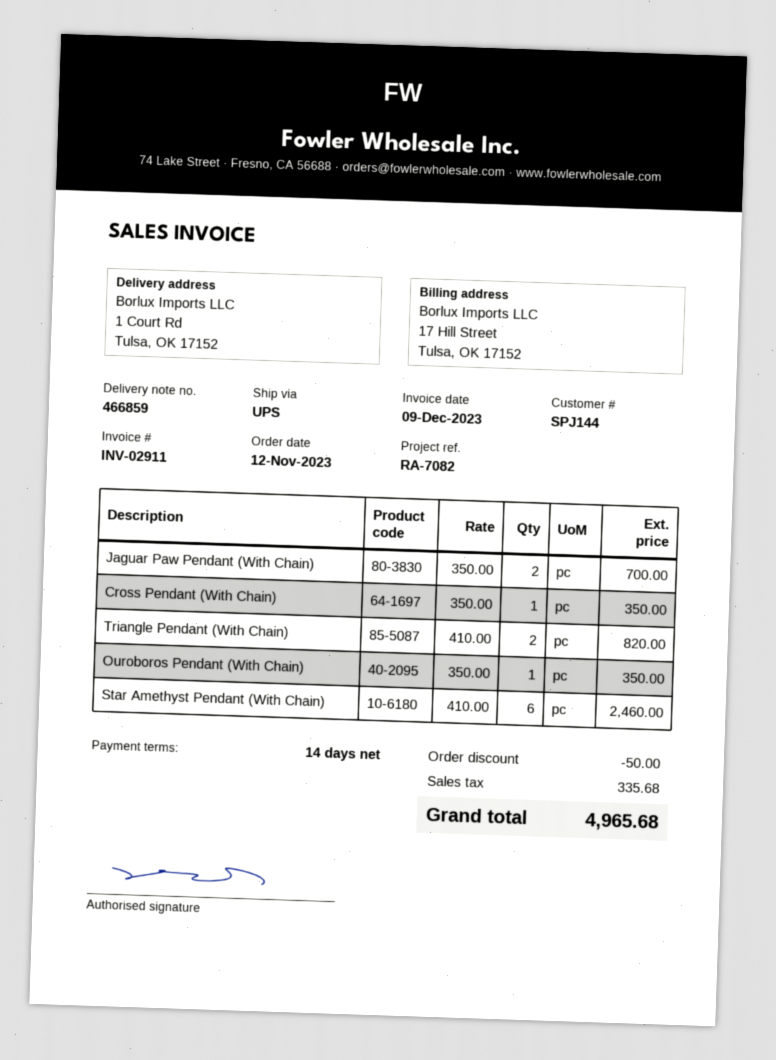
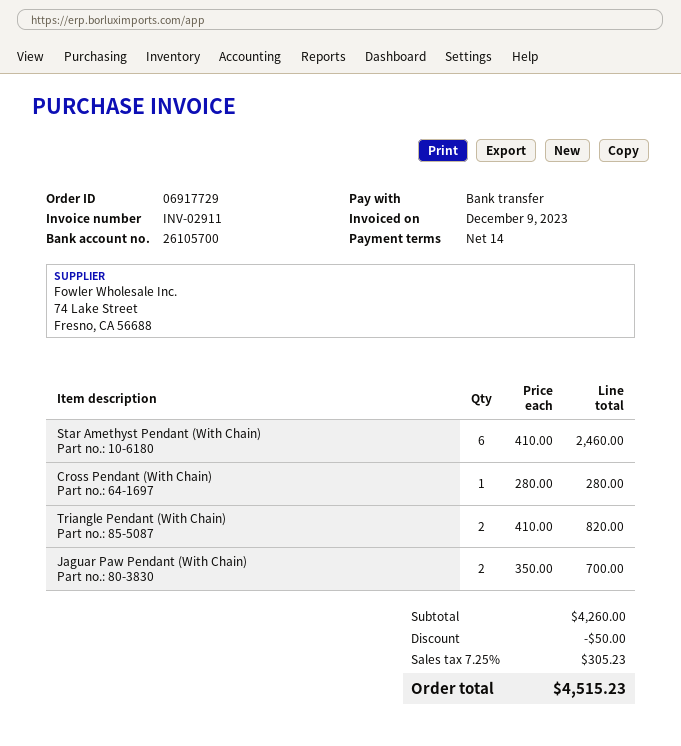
Cross Pendant (With Chain): 1 x 350.00 = 350.00 -> 1 x 280.00 = 280.00
Ouroboros Pendant (With Chain): 1 x 350.00 = 350.00 -> none
tax: 335.68 -> 305.23
total: 4965.68 -> 4515.23

